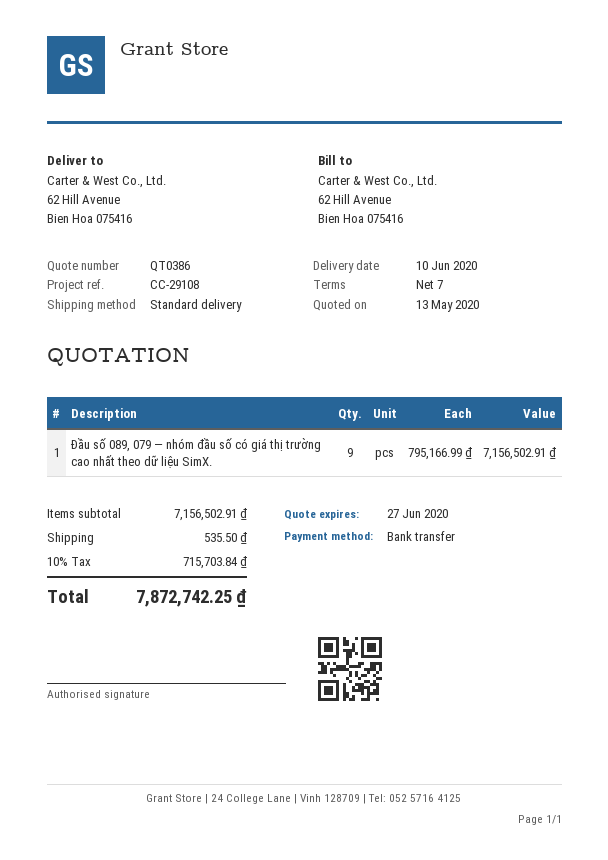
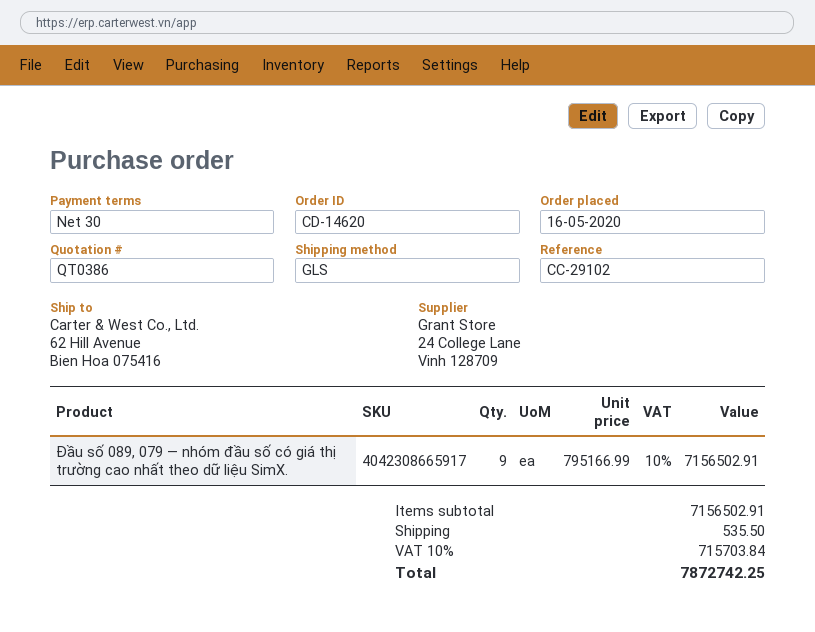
payment terms: 7 days -> 30 days
reference: CC-29108 -> CC-29102
shipping method: standard -> GLS

